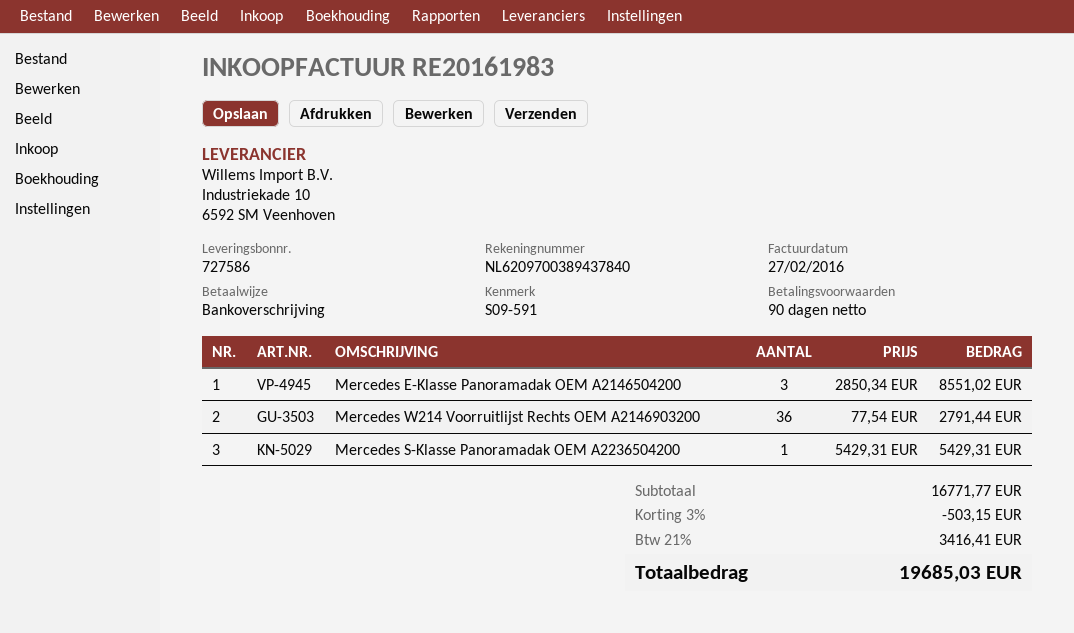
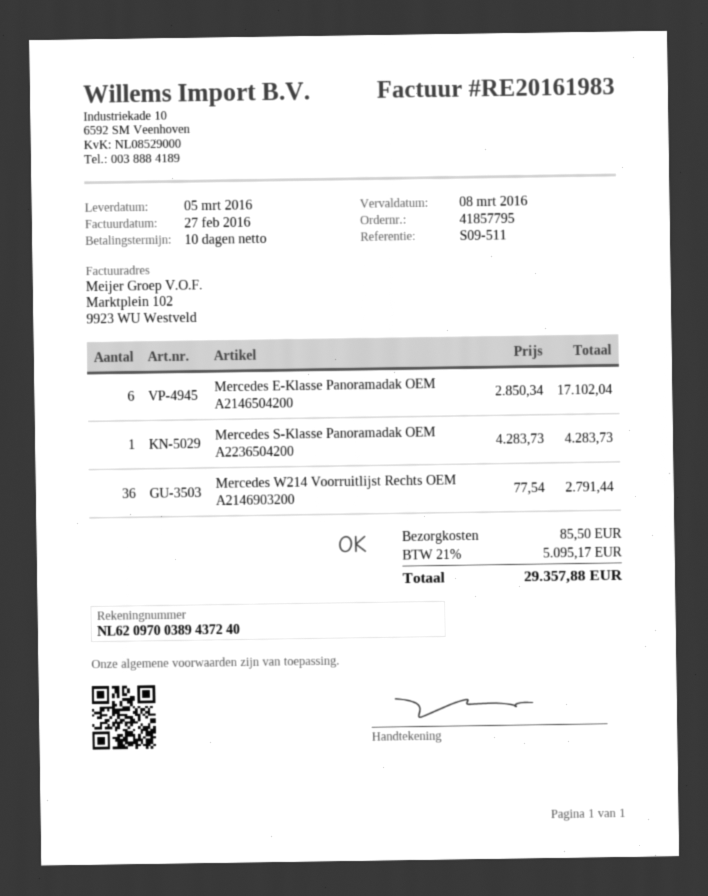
payment terms: 90 days -> 10 days
reference: S09-591 -> S09-511
bank account: NL6209700389437840 -> NL6209700389437240
Mercedes E-Klasse Panoramadak OEM A2146504200: 3 x 2850.34 = 8551.02 -> 6 x 2850.34 = 17102.04
Mercedes S-Klasse Panoramadak OEM A2236504200: 1 x 5429.31 = 5429.31 -> 1 x 4283.73 = 4283.73
discount: 3% = 503.15 -> none
shipping: none -> 85.50
tax: 21% = 3416.41 -> 21% = 5095.17
total: 19685.03 -> 29357.88

